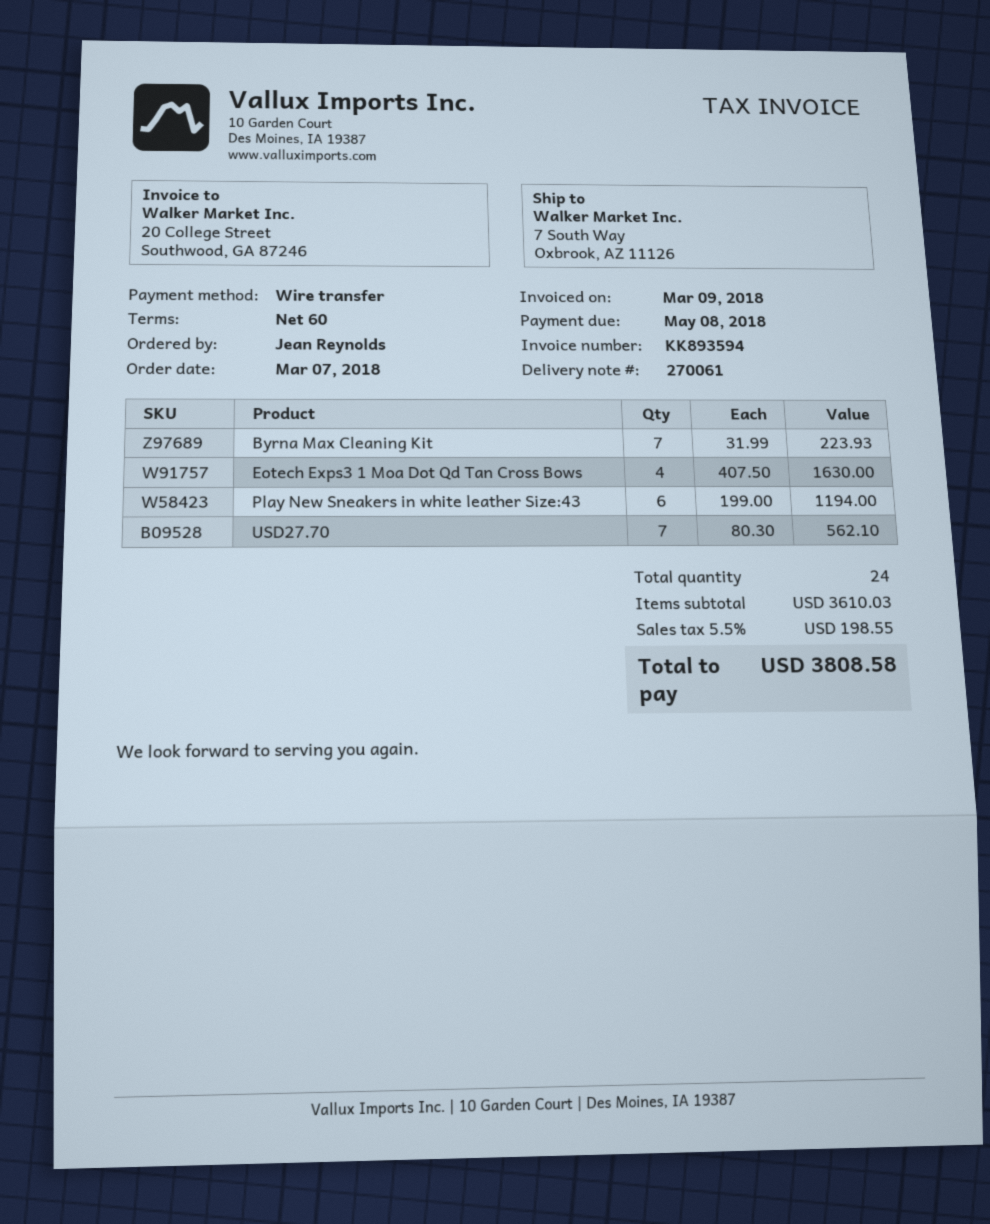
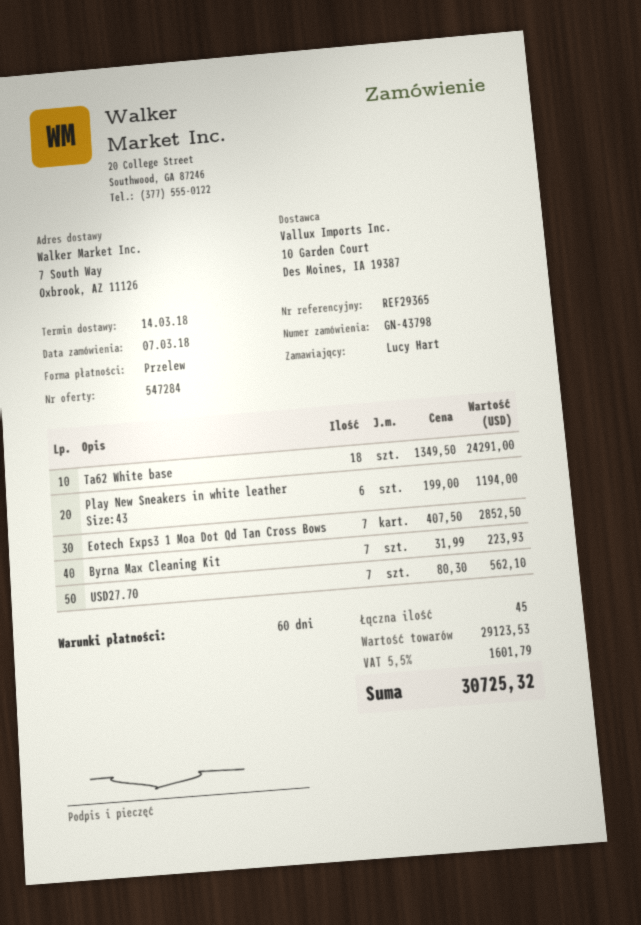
ordered by: Jean Reynolds -> Lucy Hart
Eotech Exps3 1 Moa Dot Qd Tan Cross Bows: 4 x 407.50 = 1630.00 -> 7 x 407.50 = 2852.50
Ta62 White base: none -> 18 x 1349.50 = 24291.00
total quantity: 24 -> 45
subtotal: 3610.03 -> 29123.53
tax: 5.5% = 198.55 -> 5.5% = 1601.79
total: 3808.58 -> 30725.32

